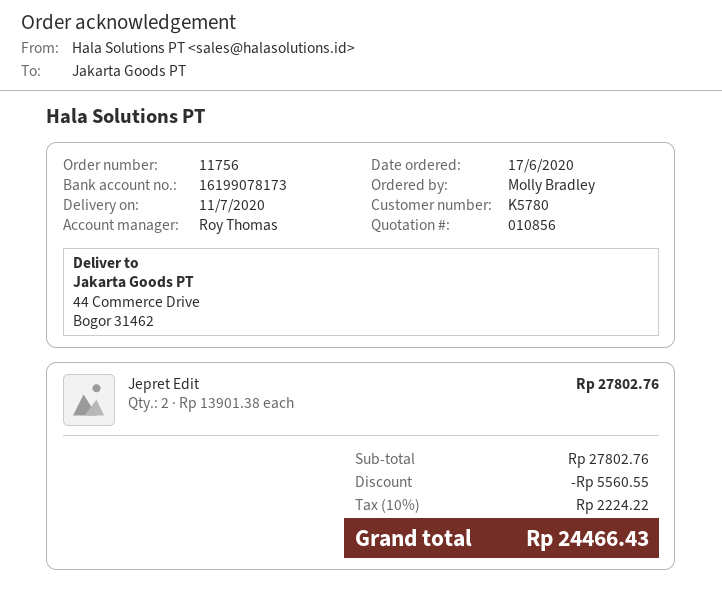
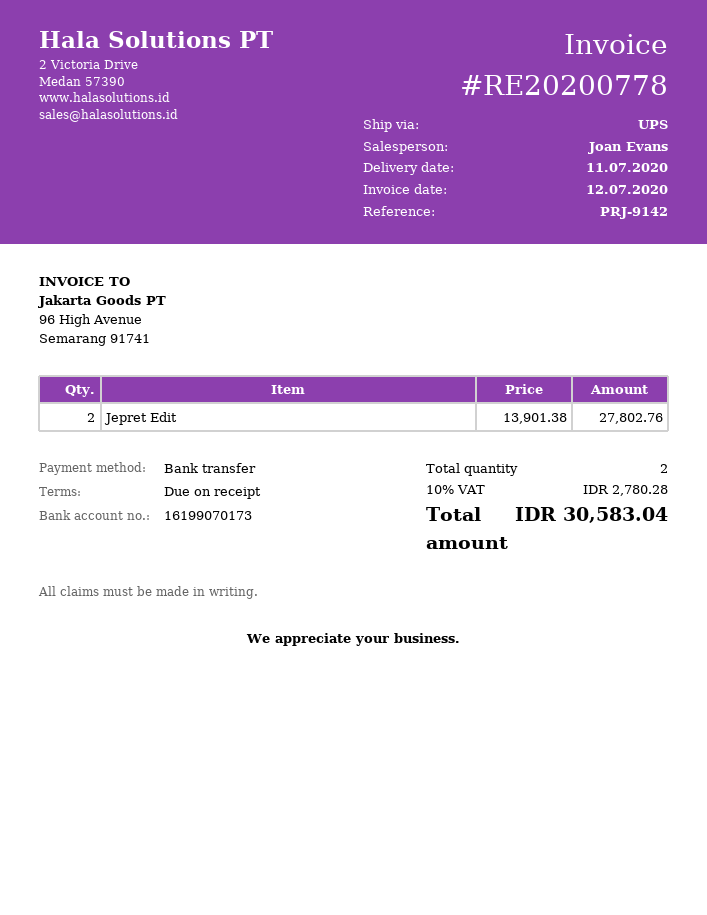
sales rep: Roy Thomas -> Joan Evans
bank account: 16199078173 -> 16199070173
discount: 5560.55 -> none
tax: 10% = 2224.22 -> 10% = 2780.28
total: 24466.43 -> 30583.04

